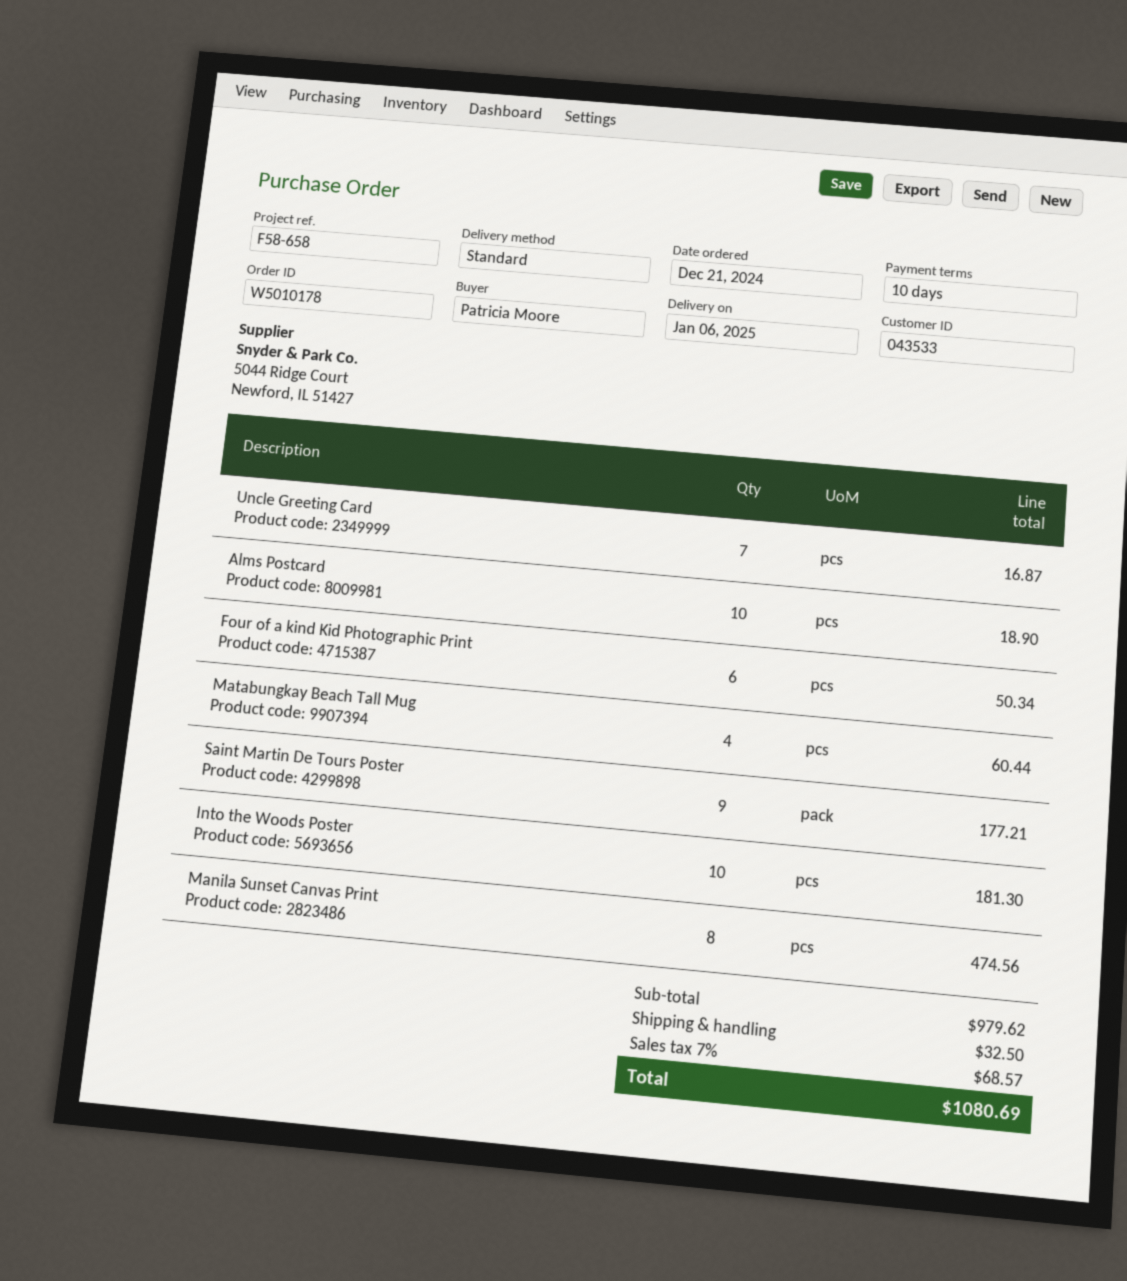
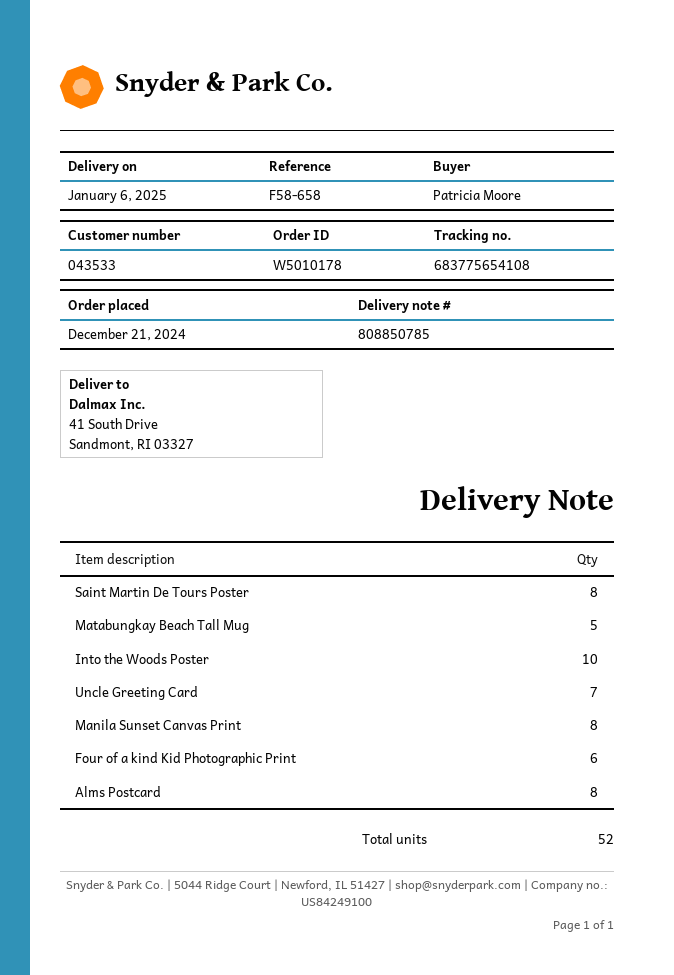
Alms Postcard: 10 -> 8
Matabungkay Beach Tall Mug: 4 -> 5
Saint Martin De Tours Poster: 9 -> 8

